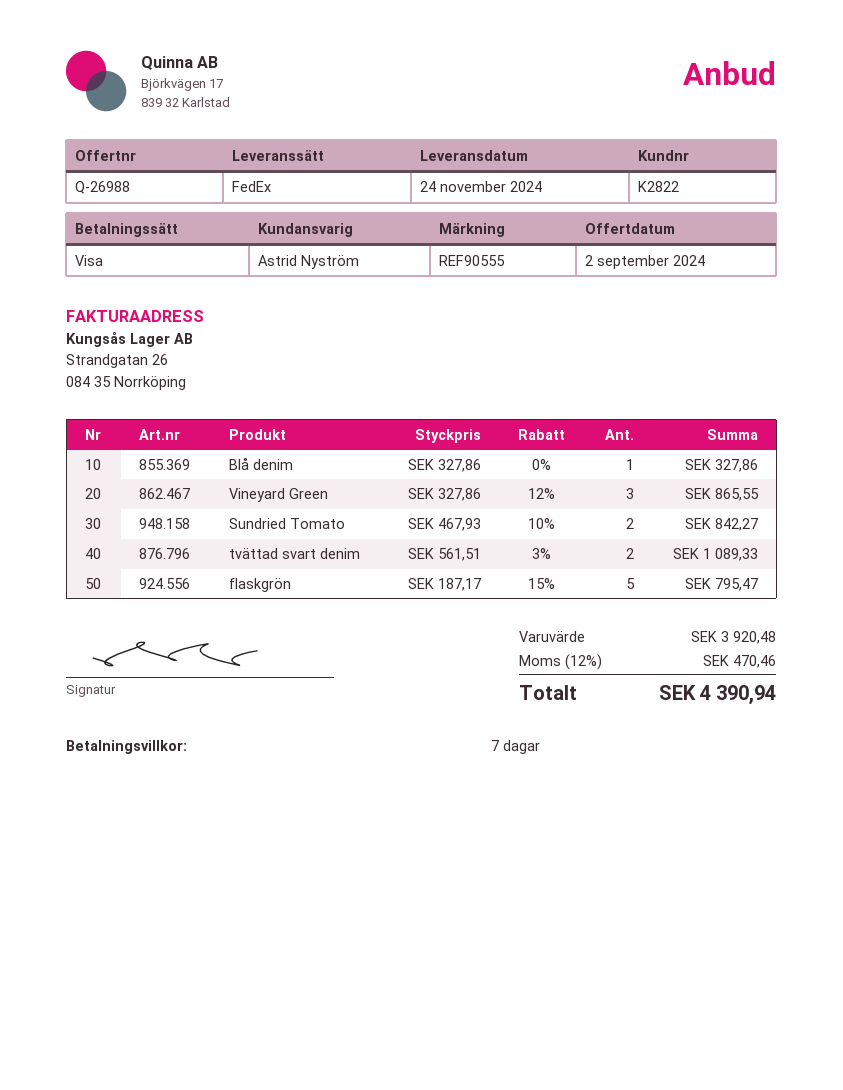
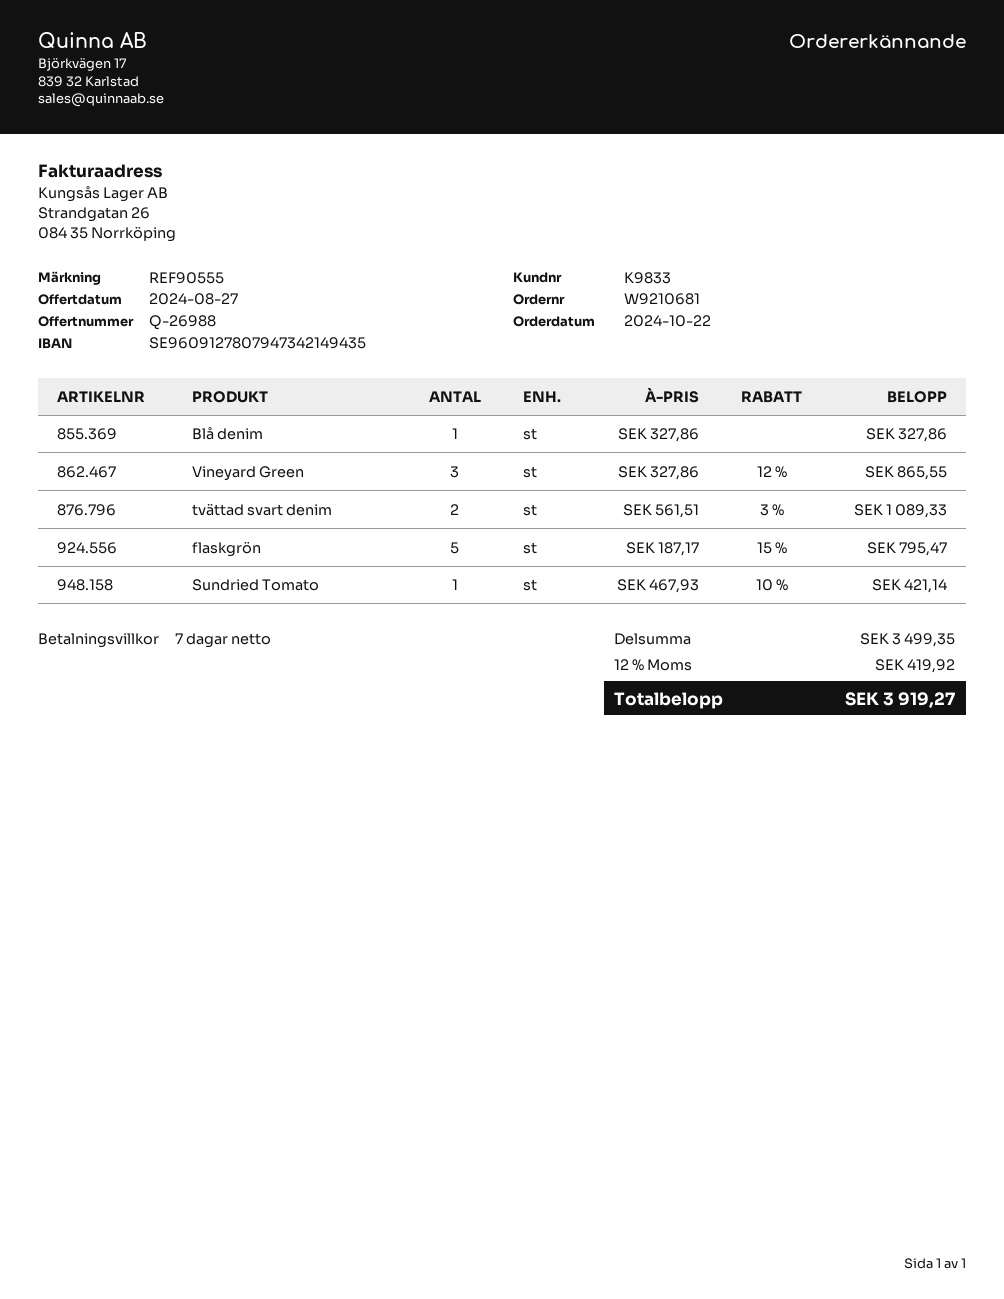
quote date: 2024-09-02 -> 2024-08-27
customer number: K2822 -> K9833
Sundried Tomato: 2 x 467.93 - 10% = 842.27 -> 1 x 467.93 - 10% = 421.14
subtotal: 3920.48 -> 3499.35
tax: 12% = 470.46 -> 12% = 419.92
total: 4390.94 -> 3919.27

